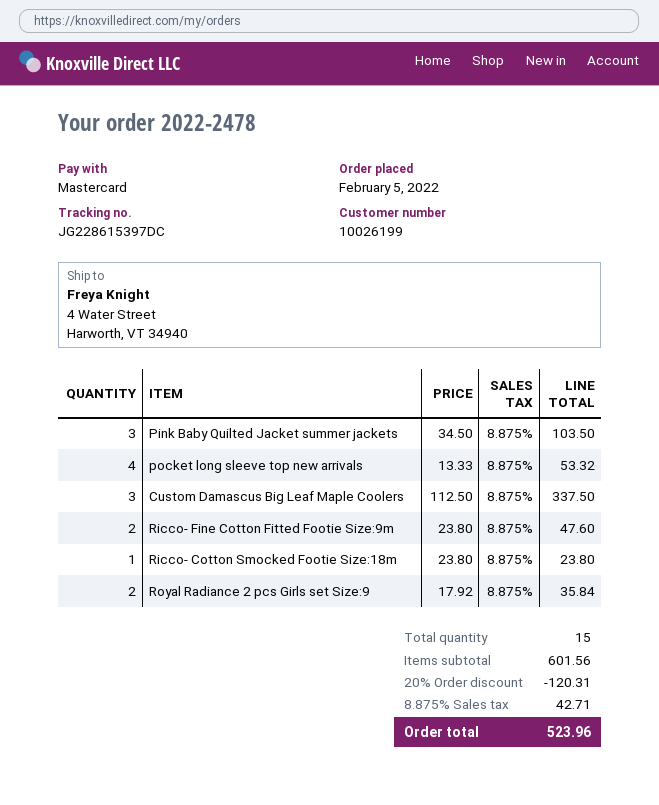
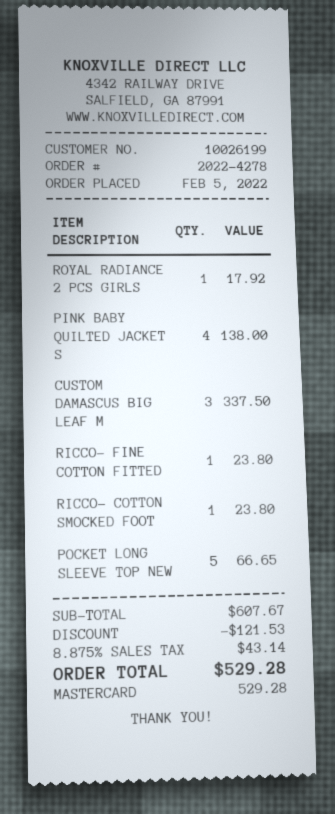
order number: 2022-2478 -> 2022-4278
Pink Baby Quilted Jacket summer jackets: 3 for 103.50 -> 4 for 138.00
pocket long sleeve top new arrivals: 4 for 53.32 -> 5 for 66.65
Ricco- Fine Cotton Fitted Footie Size:9m: 2 for 47.60 -> 1 for 23.80
Royal Radiance 2 pcs Girls set Size:9: 2 for 35.84 -> 1 for 17.92
subtotal: 601.56 -> 607.67
discount: 120.31 -> 121.53
tax: 8.875% = 42.71 -> 8.875% = 43.14
total: 523.96 -> 529.28

